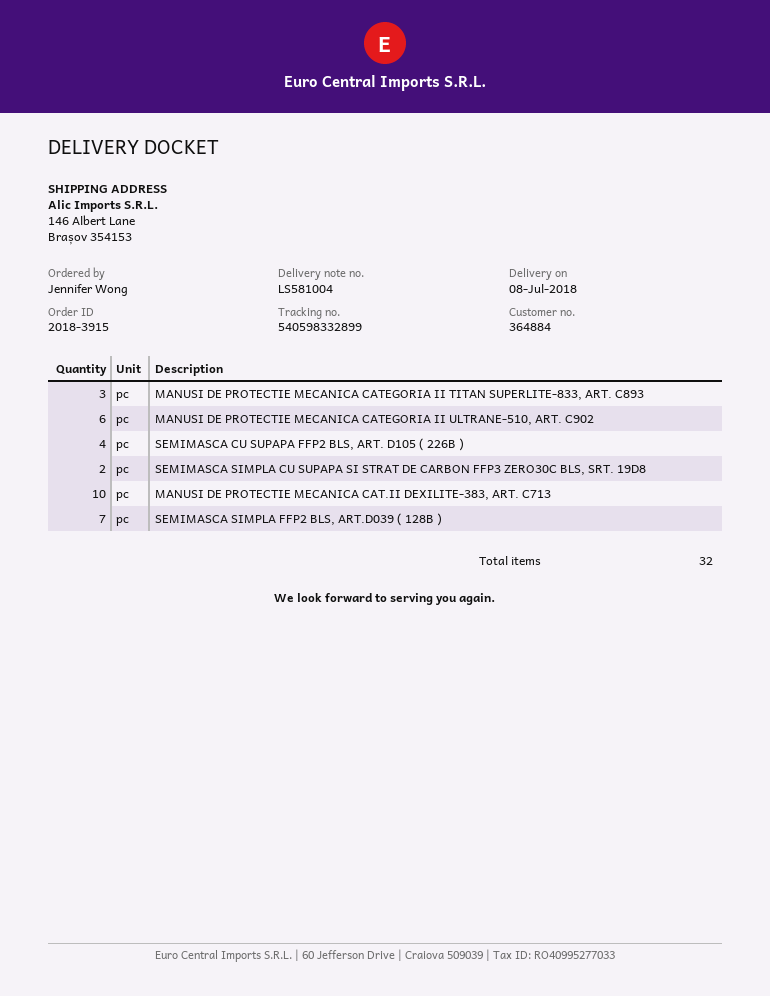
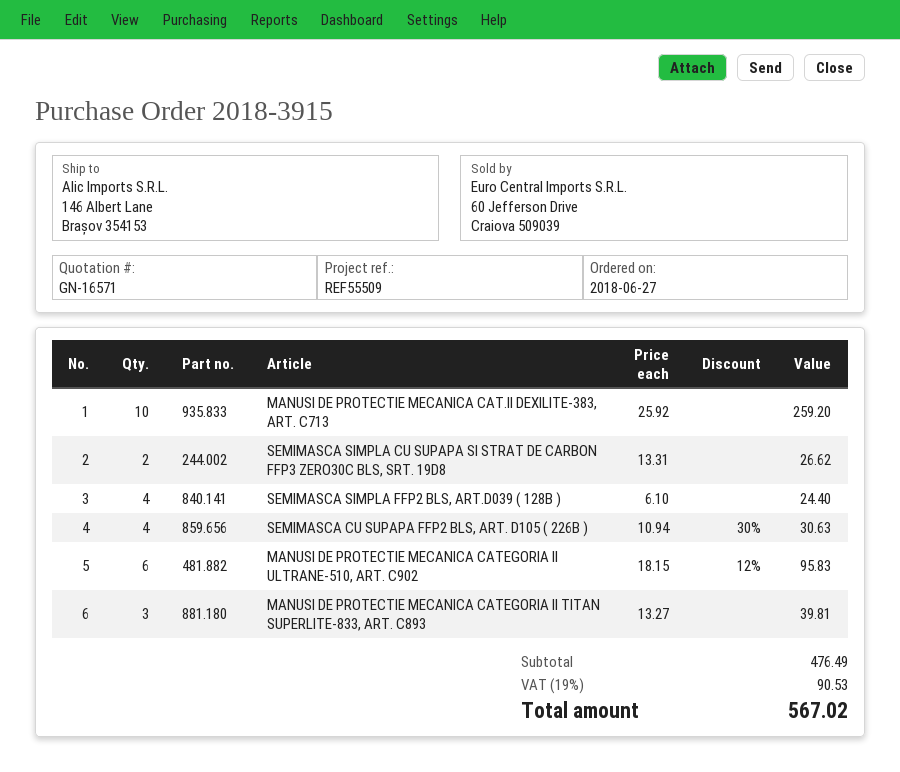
SEMIMASCA SIMPLA FFP2 BLS, ART.D039 ( 128B ): 7 -> 4

